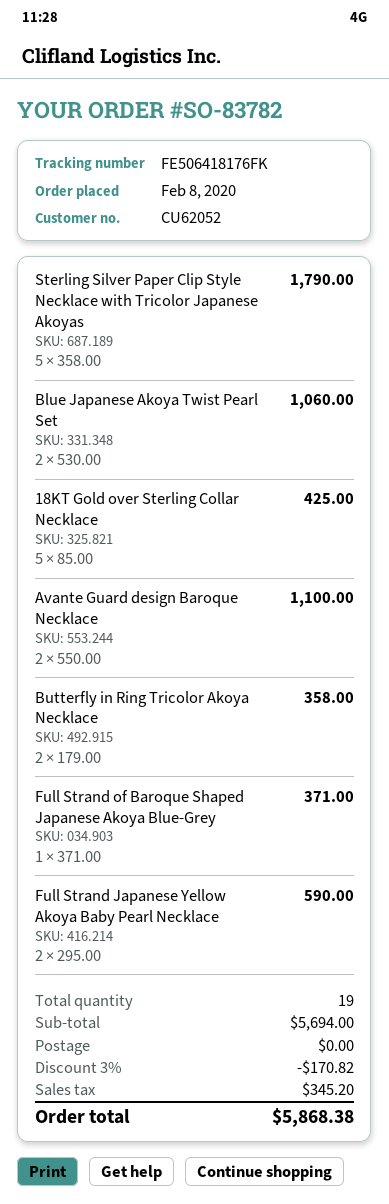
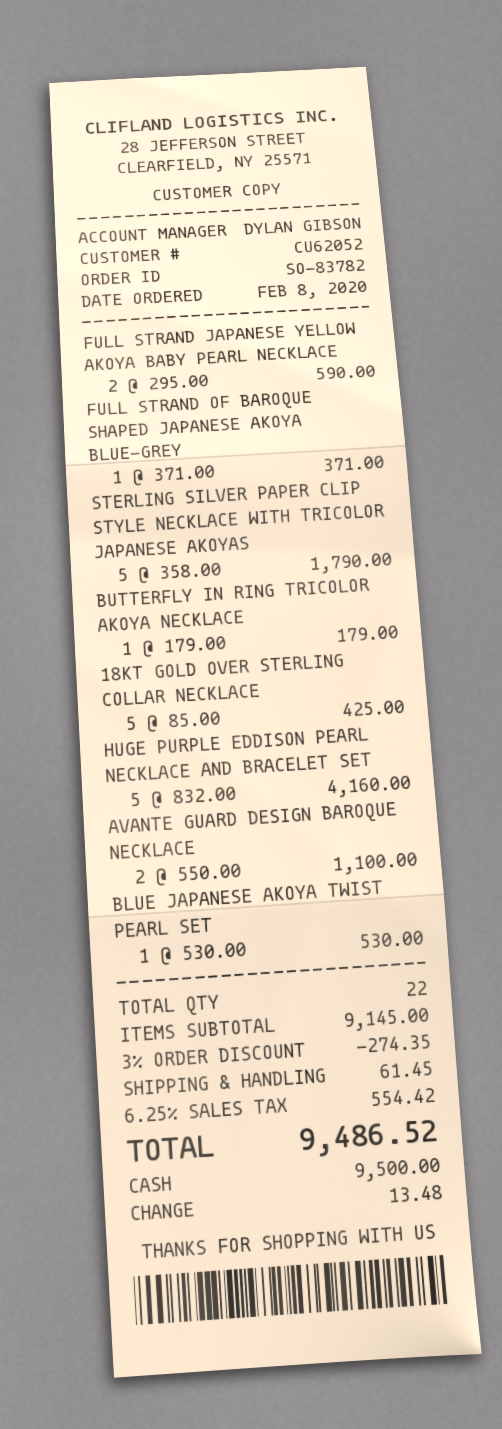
Blue Japanese Akoya Twist Pearl Set: 2 x 530.00 = 1060.00 -> 1 x 530.00 = 530.00
Butterfly in Ring Tricolor Akoya Necklace: 2 x 179.00 = 358.00 -> 1 x 179.00 = 179.00
HUGE PURPLE EDDISON PEARL NECKLACE AND BRACELET SET: none -> 5 x 832.00 = 4160.00
total quantity: 19 -> 22
subtotal: 5694.00 -> 9145.00
discount: 3% = 170.82 -> 3% = 274.35
shipping: 0.00 -> 61.45
tax: 345.20 -> 554.42
total: 5868.38 -> 9486.52

